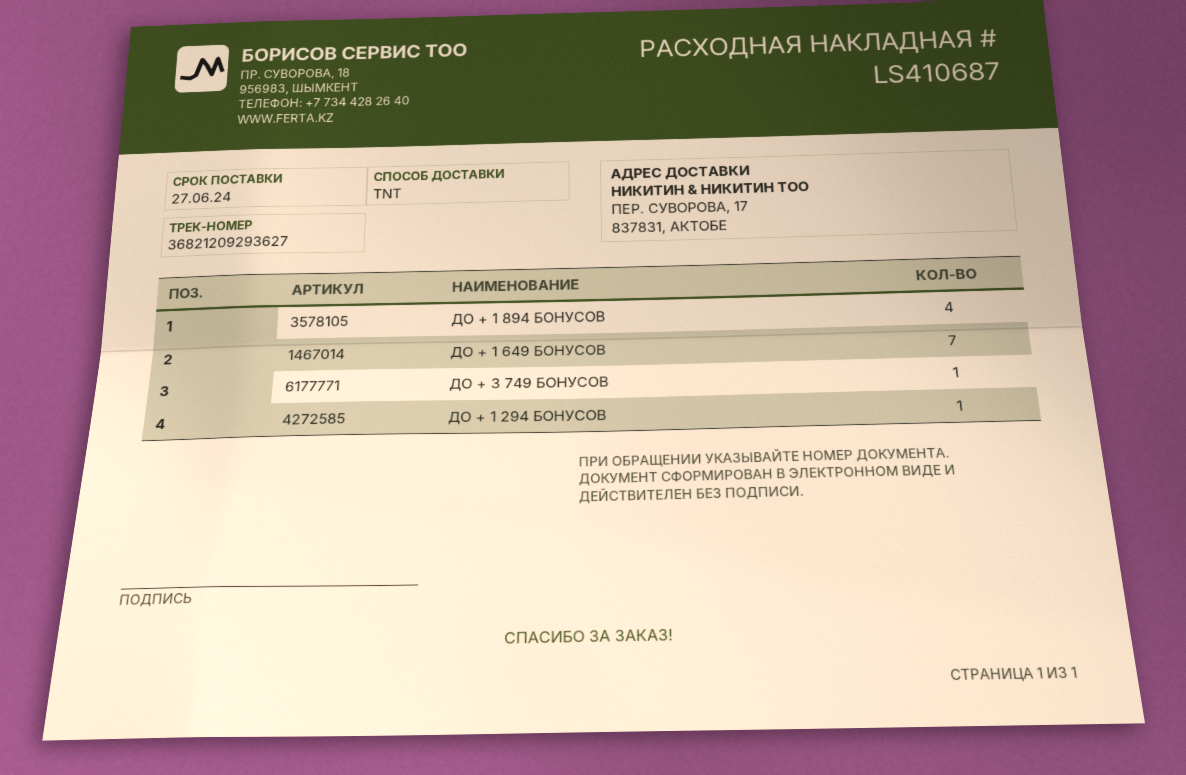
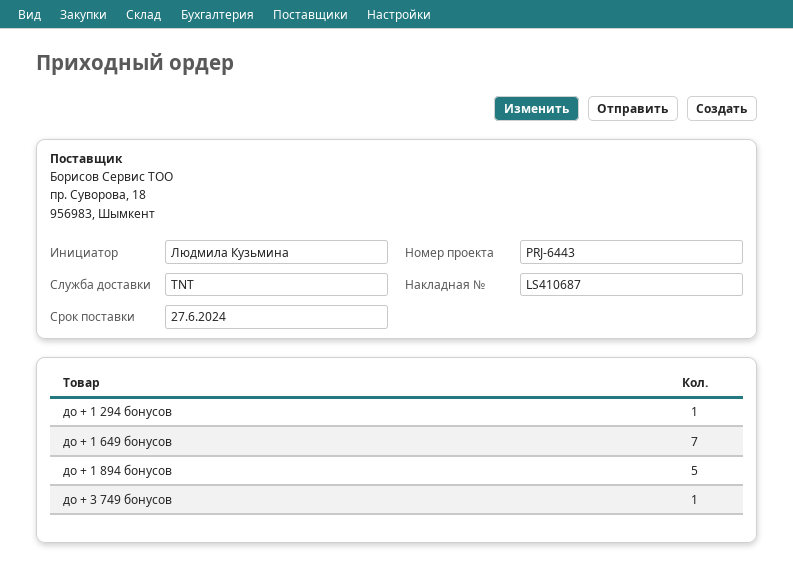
ДО + 1 894 БОНУСОВ: 4 -> 5

